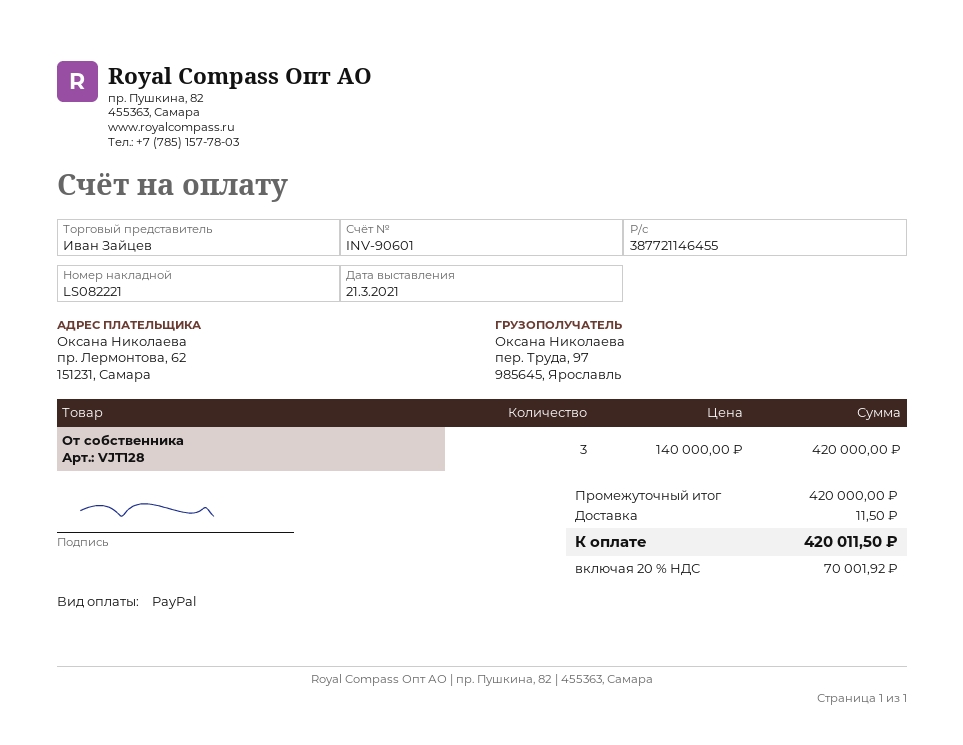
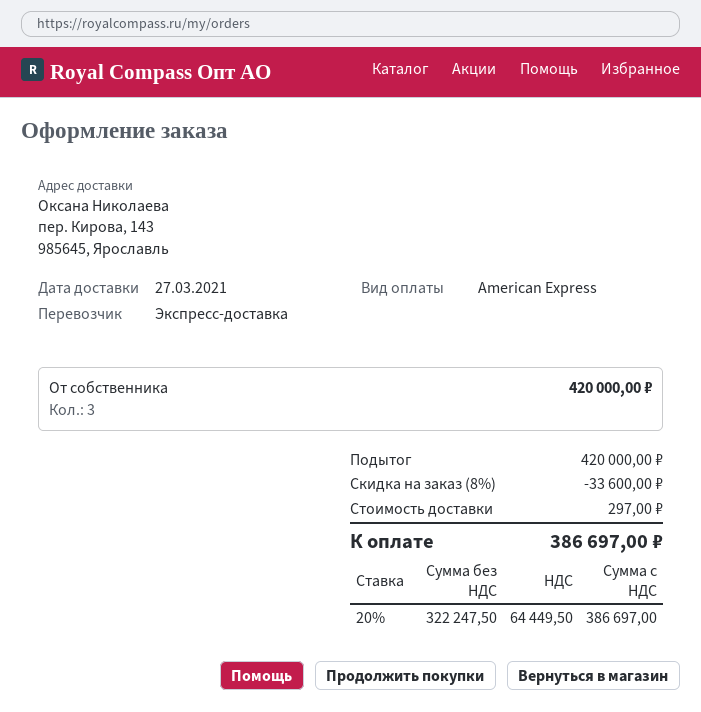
payment method: PayPal -> American Express
ship to: пер. Труда, 97, 985645, Ярославль -> пер. Кирова, 143, 985645, Ярославль
discount: none -> 8% = 33600.00
shipping: 11.50 -> 297.00
tax: 20% = 70001.92 -> 20% = 64449.50
total: 420011.50 -> 386697.00

